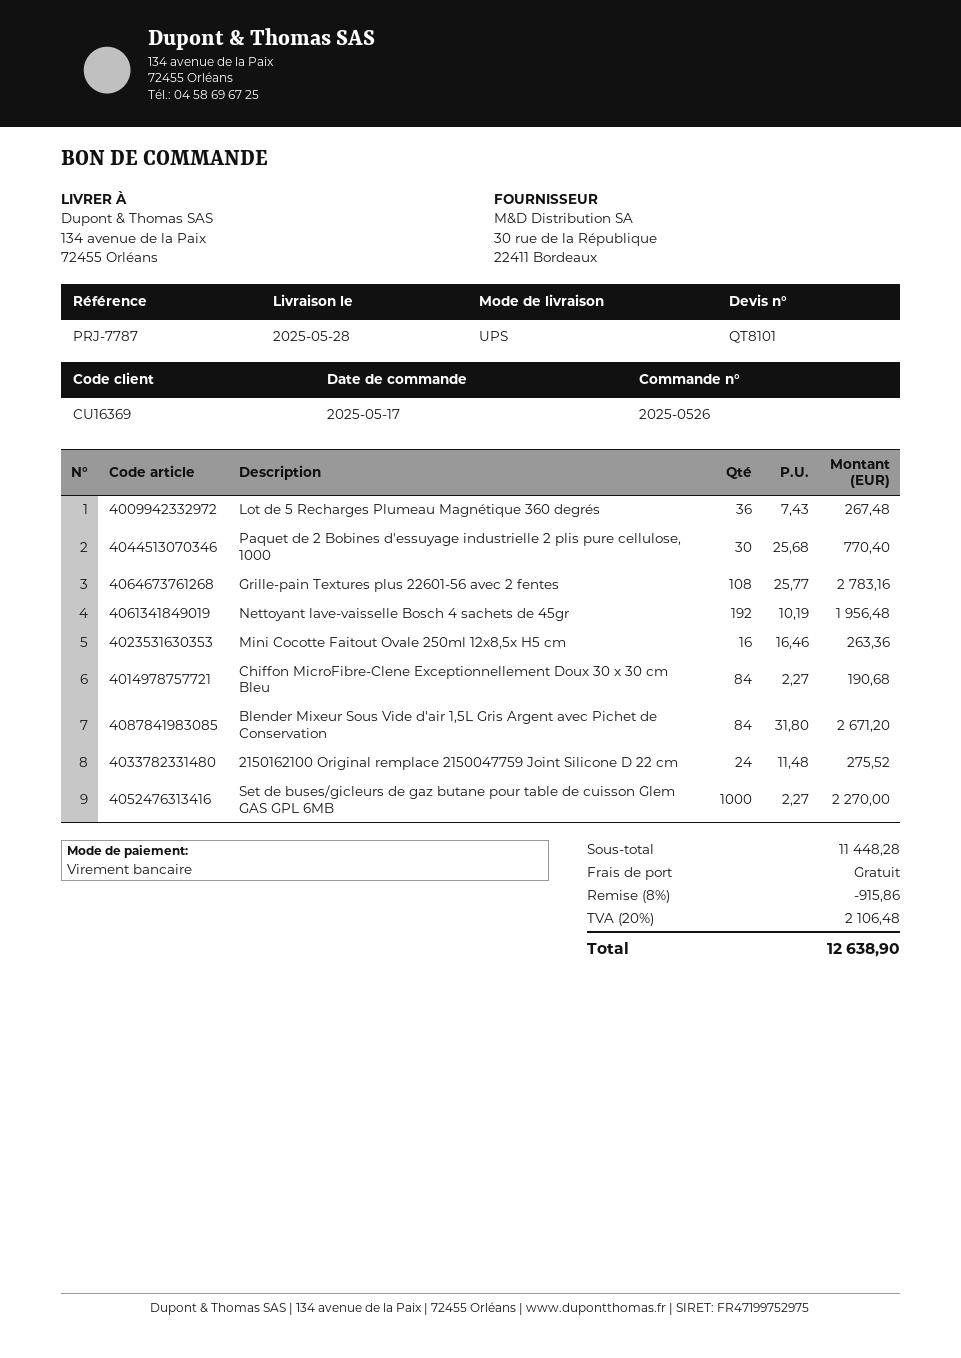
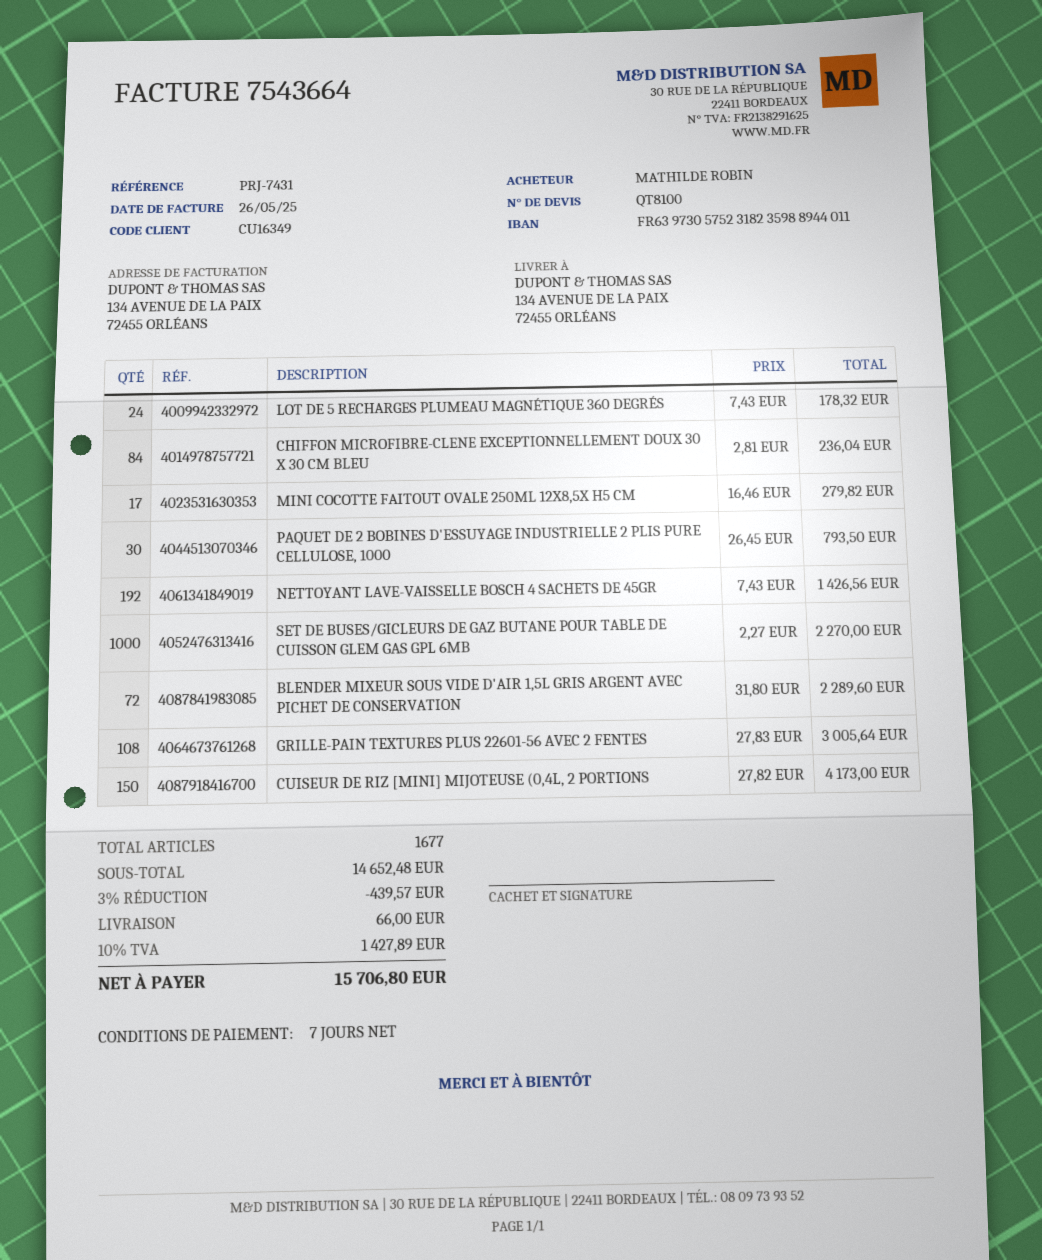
quote number: QT8101 -> QT8100
customer number: CU16369 -> CU16349
reference: PRJ-7787 -> PRJ-7431
Lot de 5 Recharges Plumeau Magnétique 360 degrés: 36 x 7.43 = 267.48 -> 24 x 7.43 = 178.32
Paquet de 2 Bobines d'essuyage industrielle 2 plis pure cellulose, 1000: 30 x 25.68 = 770.40 -> 30 x 26.45 = 793.50
Grille-pain Textures plus 22601-56 avec 2 fentes: 108 x 25.77 = 2783.16 -> 108 x 27.83 = 3005.64
Nettoyant lave-vaisselle Bosch 4 sachets de 45gr: 192 x 10.19 = 1956.48 -> 192 x 7.43 = 1426.56
Mini Cocotte Faitout Ovale 250ml 12x8,5x H5 cm: 16 x 16.46 = 263.36 -> 17 x 16.46 = 279.82
Chiffon MicroFibre-Clene Exceptionnellement Doux 30 x 30 cm Bleu: 84 x 2.27 = 190.68 -> 84 x 2.81 = 236.04
Blender Mixeur Sous Vide d'air 1,5L Gris Argent avec Pichet de Conservation: 84 x 31.80 = 2671.20 -> 72 x 31.80 = 2289.60
2150162100 Original remplace 2150047759 Joint Silicone D 22 cm: 24 x 11.48 = 275.52 -> none
CUISEUR DE RIZ [MINI] MIJOTEUSE (0,4L, 2 PORTIONS: none -> 150 x 27.82 = 4173.00
subtotal: 11448.28 -> 14652.48
discount: 8% = 915.86 -> 3% = 439.57
shipping: 0.00 -> 66.00
tax: 20% = 2106.48 -> 10% = 1427.89
total: 12638.90 -> 15706.80

